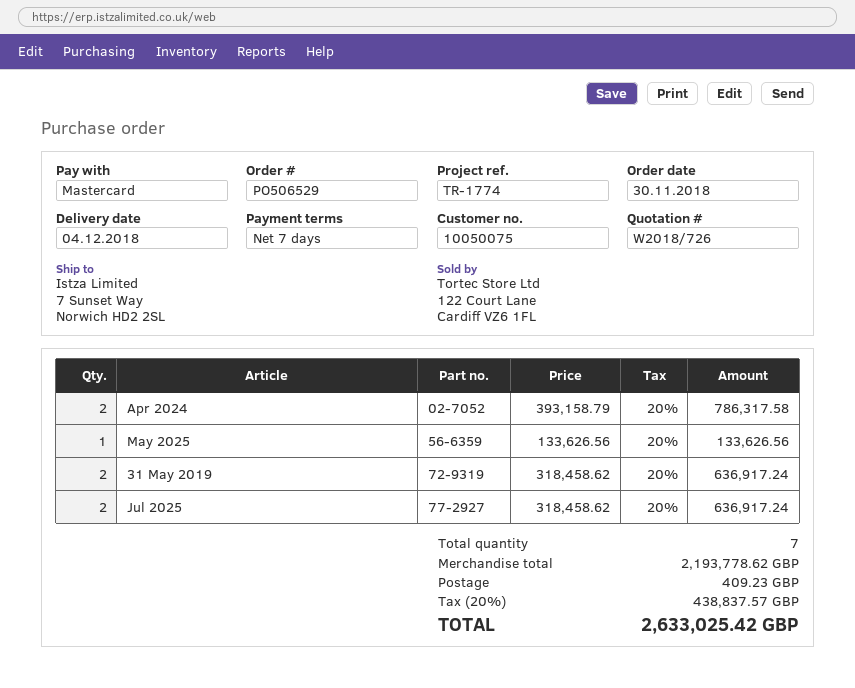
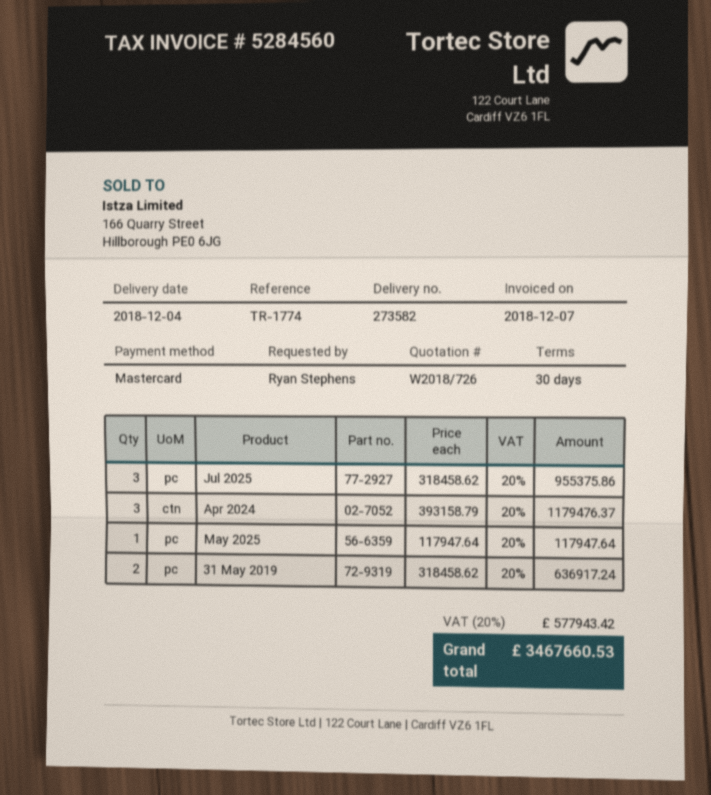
payment terms: 7 days -> 30 days
Apr 2024: 2 x 393158.79 = 786317.58 -> 3 x 393158.79 = 1179476.37
May 2025: 1 x 133626.56 = 133626.56 -> 1 x 117947.64 = 117947.64
Jul 2025: 2 x 318458.62 = 636917.24 -> 3 x 318458.62 = 955375.86
shipping: 409.23 -> none
tax: 20% = 438837.57 -> 20% = 577943.42
total: 2633025.42 -> 3467660.53

